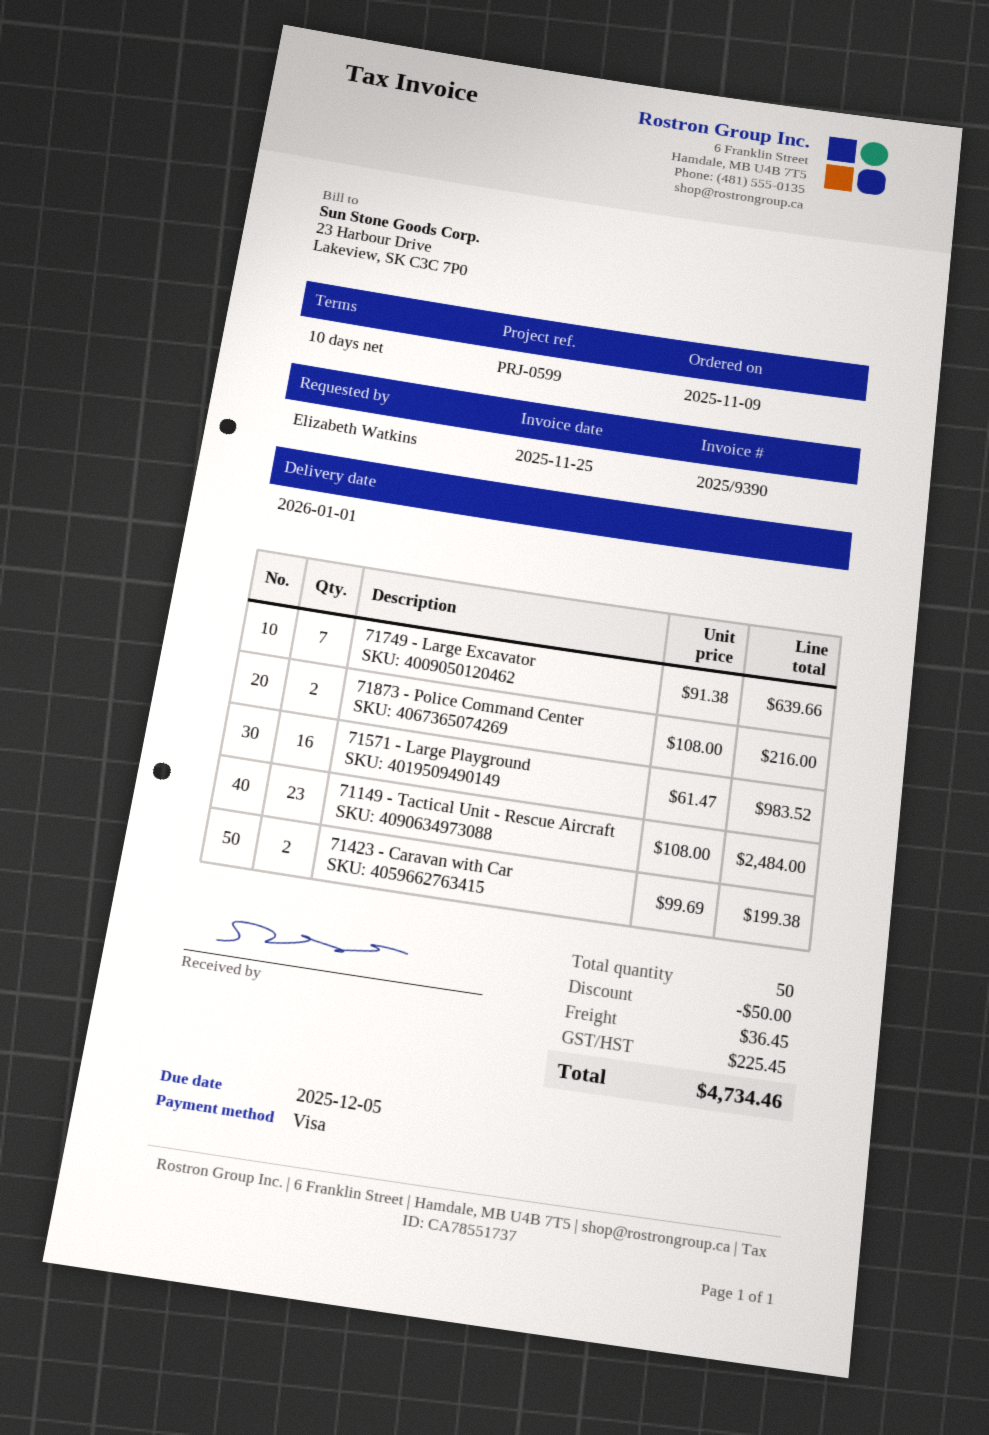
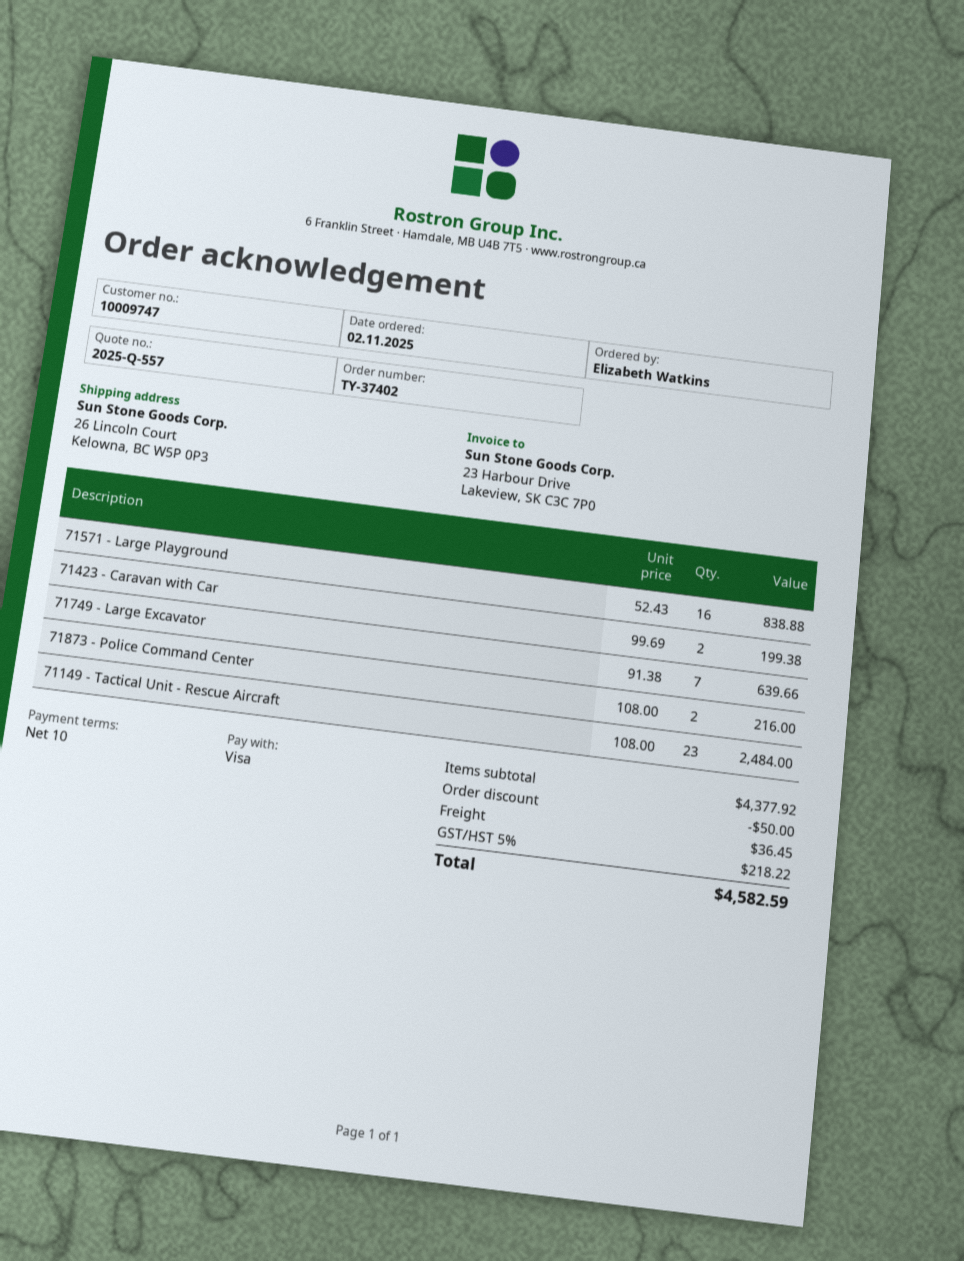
order date: 2025-11-09 -> 2025-11-02
71571 - Large Playground: 16 x 61.47 = 983.52 -> 16 x 52.43 = 838.88
tax: 225.45 -> 218.22
total: 4734.46 -> 4582.59

